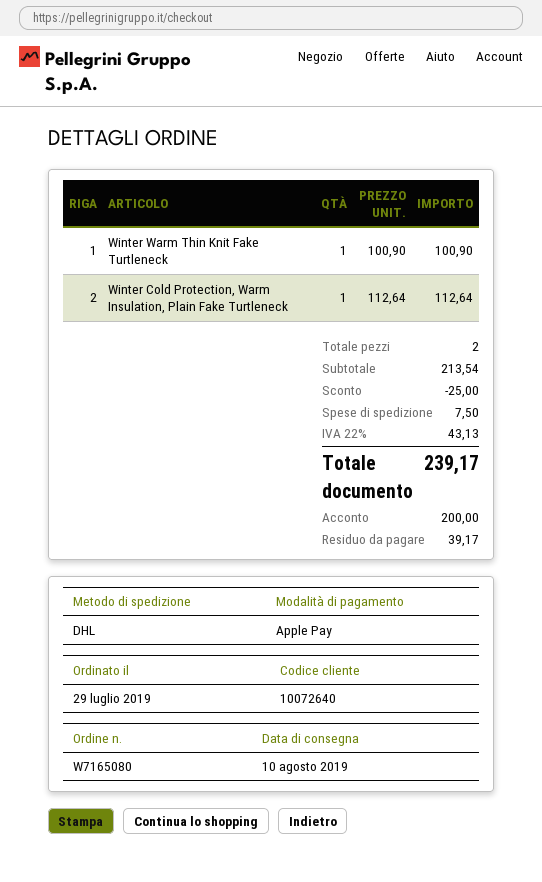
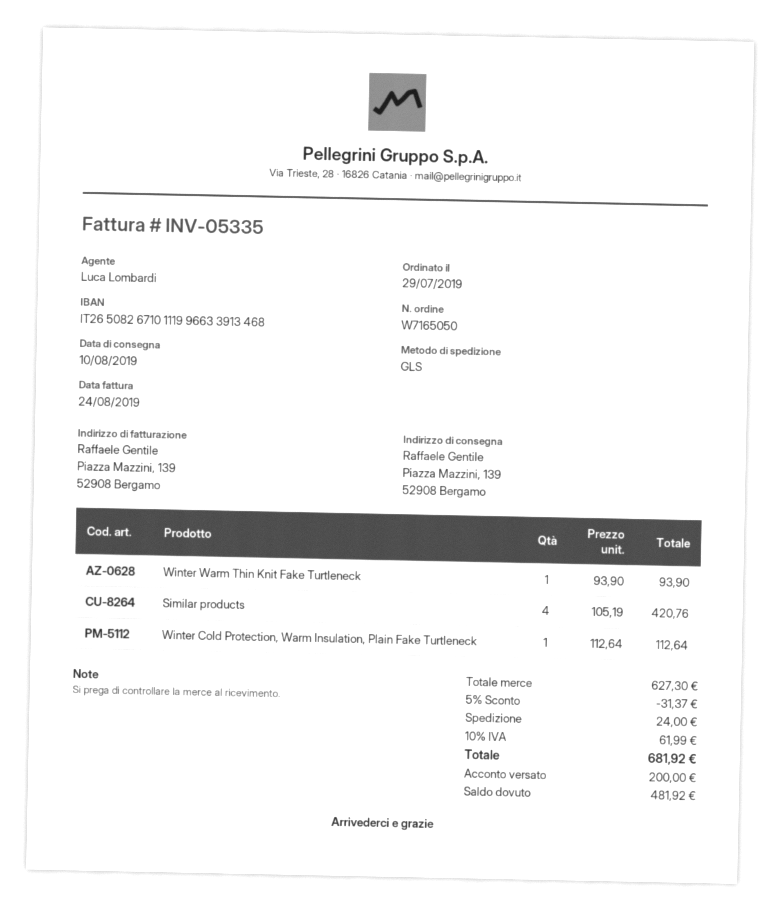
order number: W7165080 -> W7165050
shipping method: DHL -> GLS
Winter Warm Thin Knit Fake Turtleneck: 1 x 100.90 = 100.90 -> 1 x 93.90 = 93.90
Similar products: none -> 4 x 105.19 = 420.76
subtotal: 213.54 -> 627.30
discount: 25.00 -> 31.37
shipping: 7.50 -> 24.00
tax: 22% = 43.13 -> 10% = 61.99
total: 239.17 -> 681.92
balance: 39.17 -> 481.92

